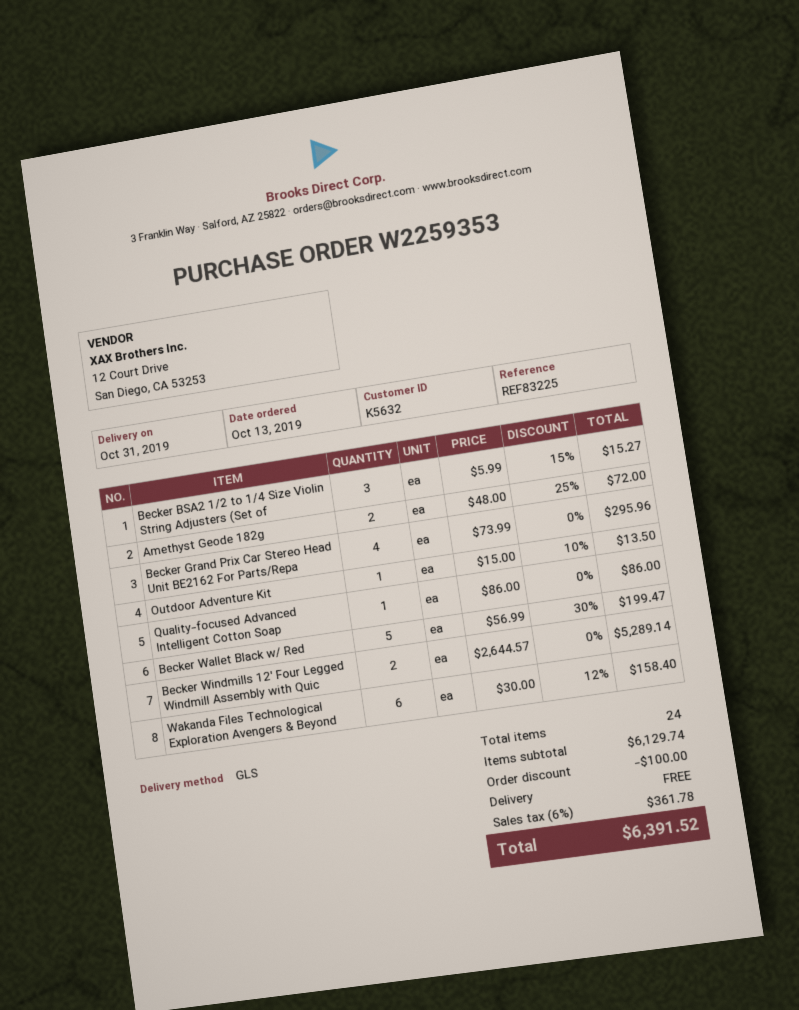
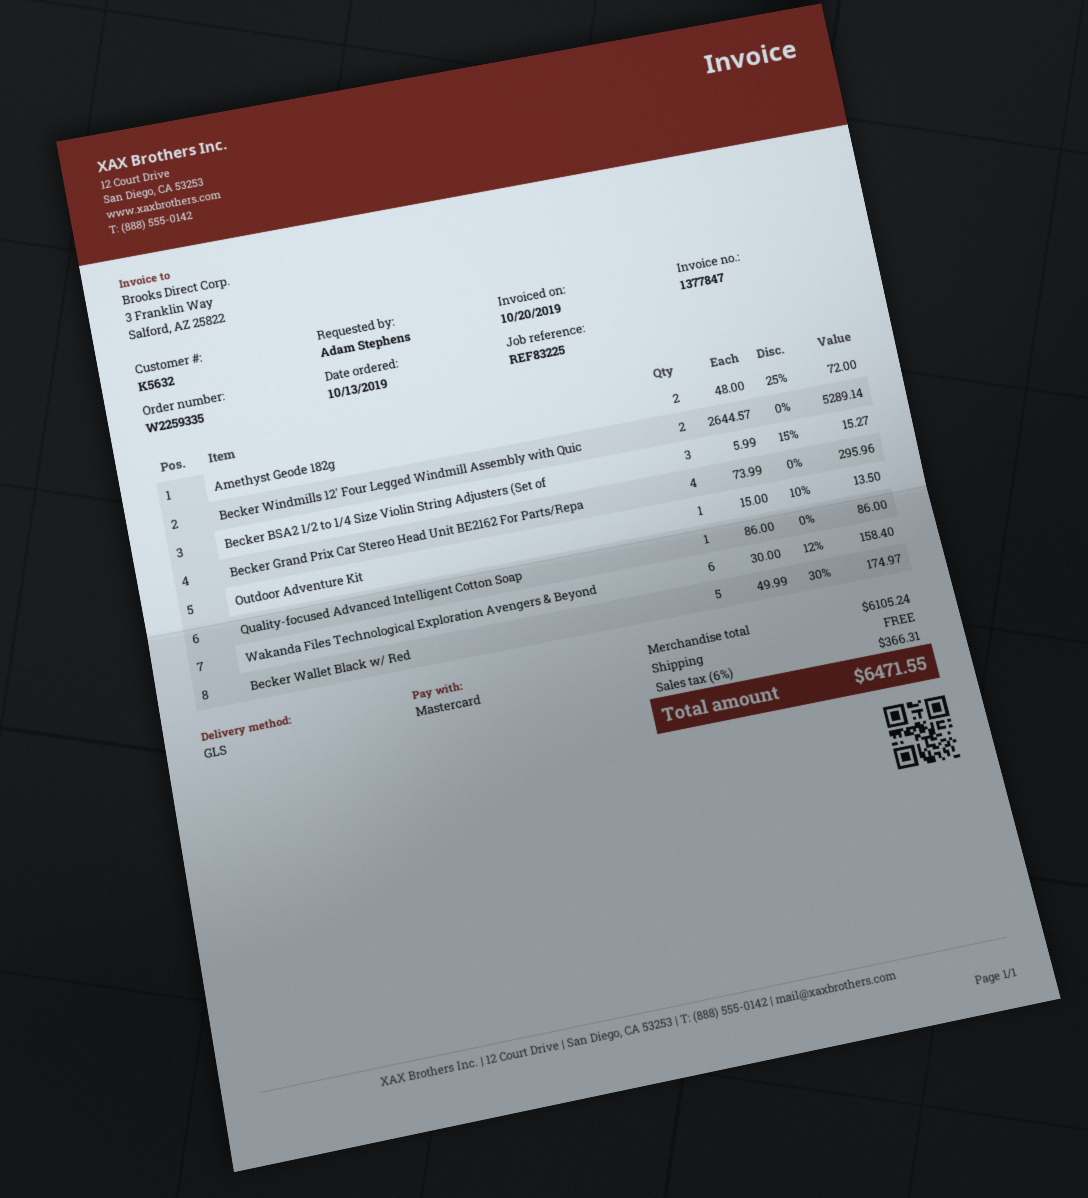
order number: W2259353 -> W2259335
Becker Wallet Black w/ Red: 5 x 56.99 - 30% = 199.47 -> 5 x 49.99 - 30% = 174.97
subtotal: 6129.74 -> 6105.24
discount: 100.00 -> none
tax: 6% = 361.78 -> 6% = 366.31
total: 6391.52 -> 6471.55

